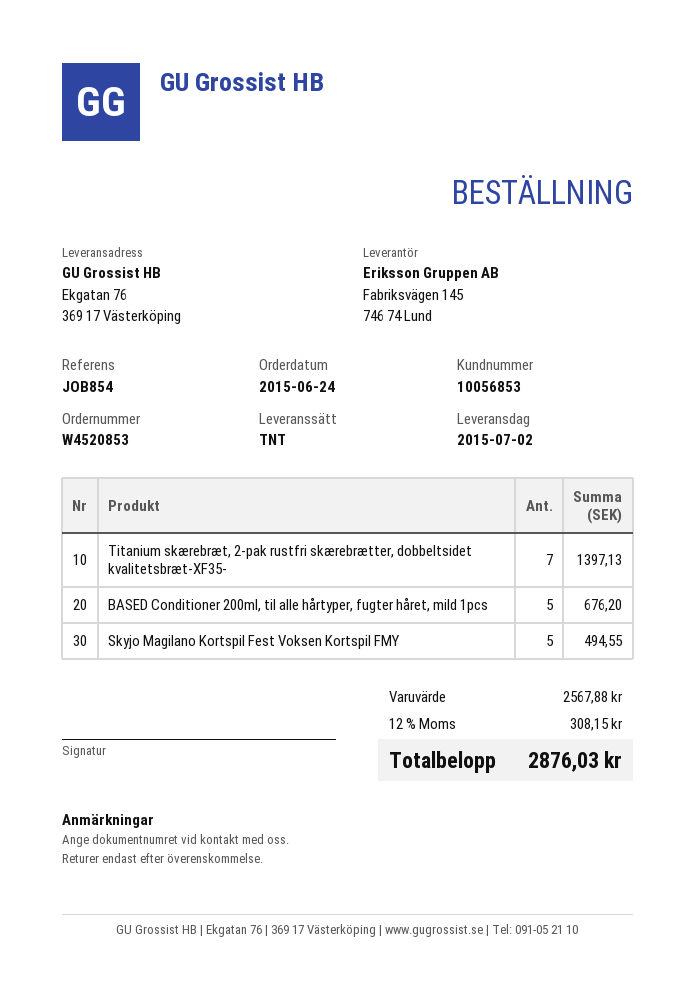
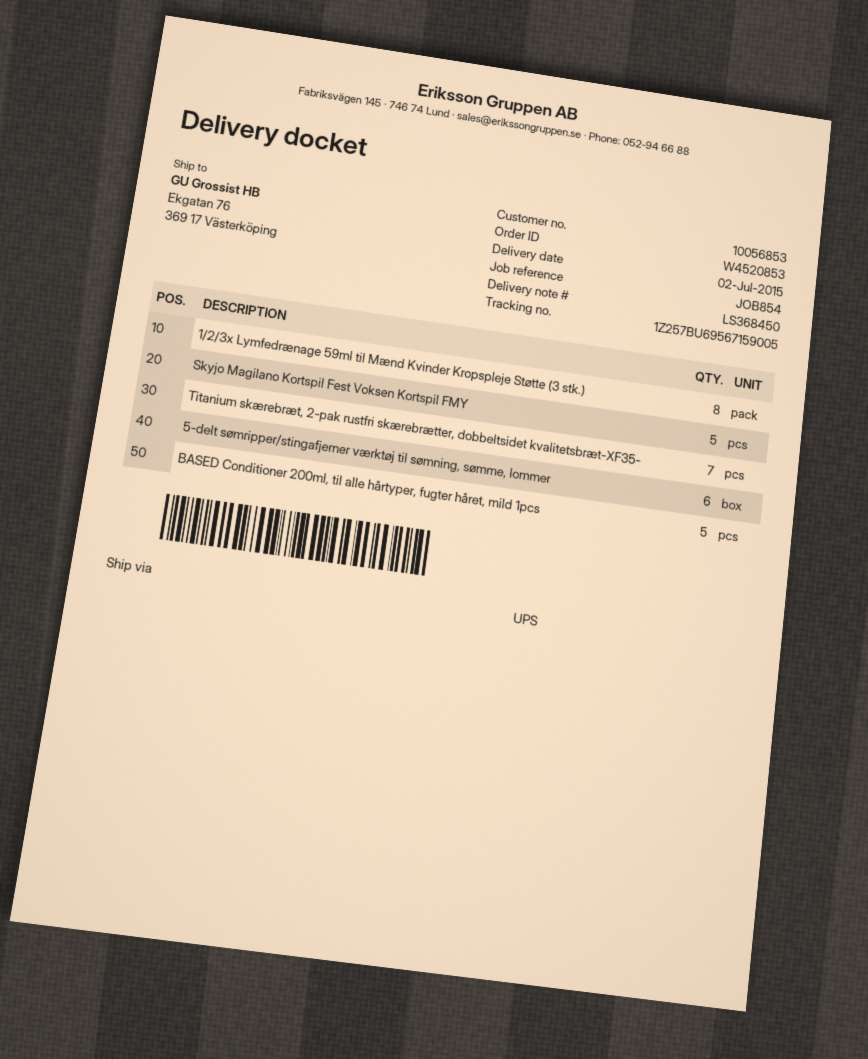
shipping method: TNT -> UPS
1/2/3x Lymfedrænage 59ml til Mænd Kvinder Kropspleje Støtte (3 stk.): none -> 8
5-delt sømripper/stingafjerner værktøj til sømning, sømme, lommer: none -> 6

